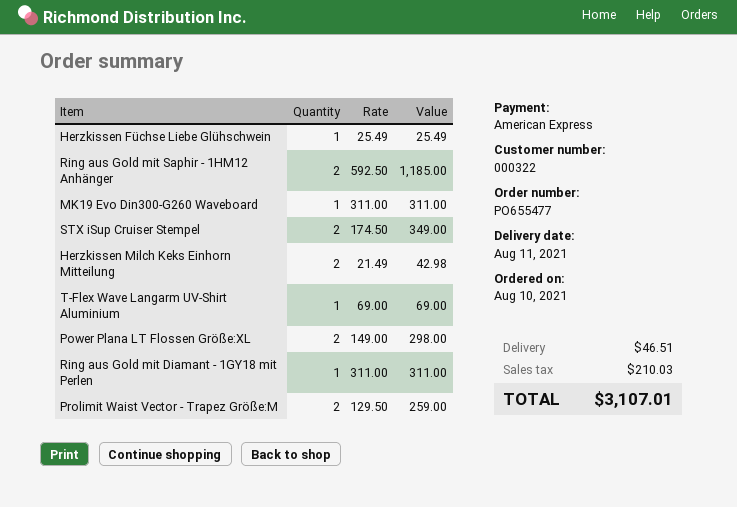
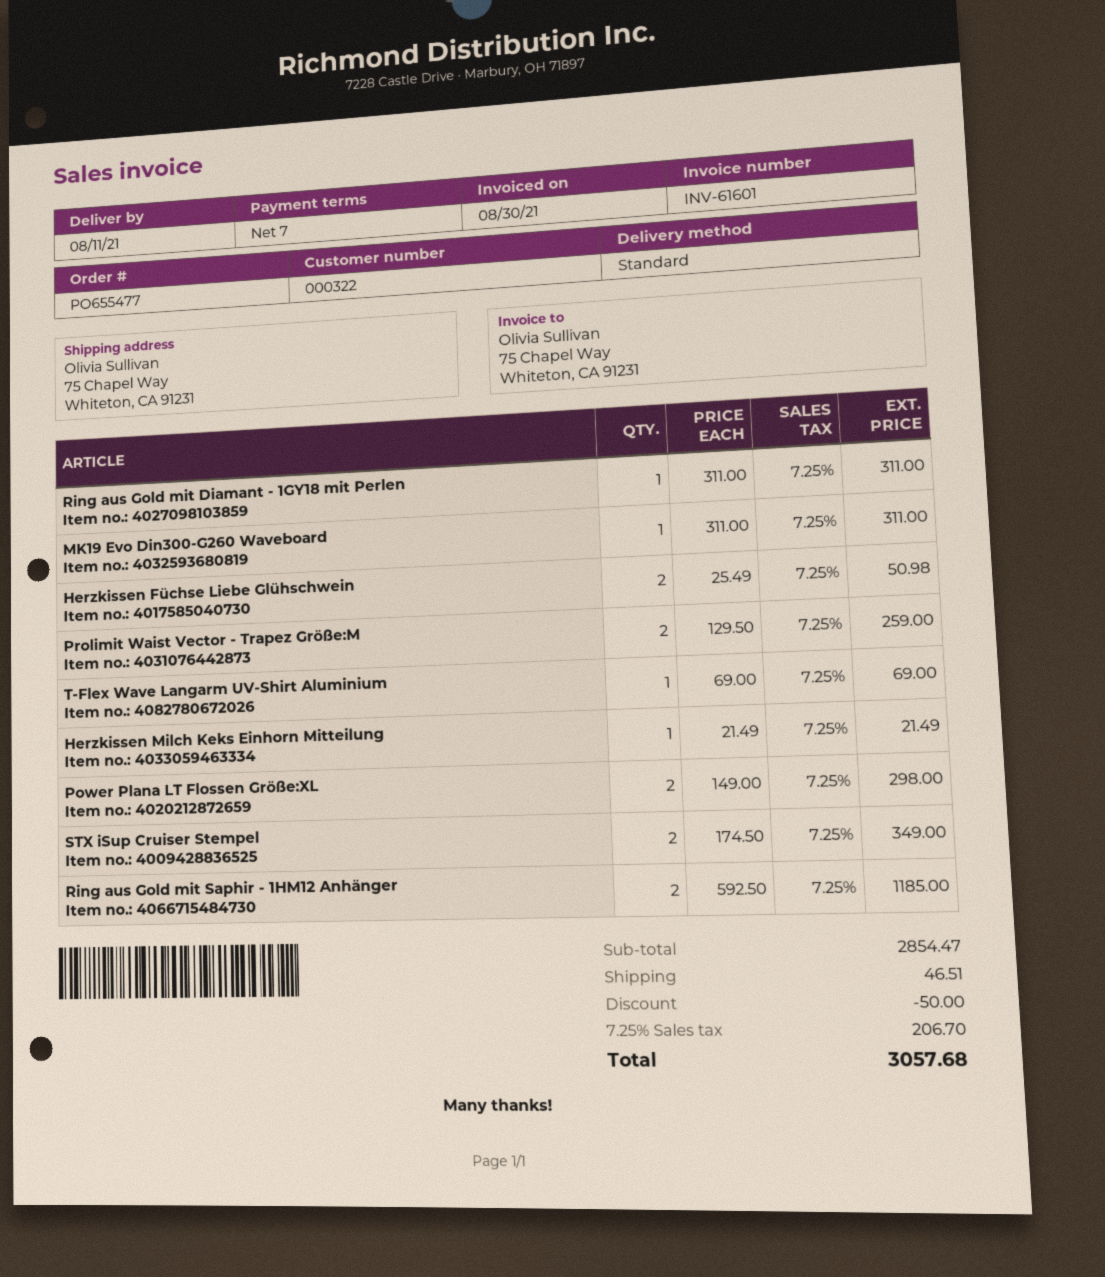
Herzkissen Füchse Liebe Glühschwein: 1 x 25.49 = 25.49 -> 2 x 25.49 = 50.98
Herzkissen Milch Keks Einhorn Mitteilung: 2 x 21.49 = 42.98 -> 1 x 21.49 = 21.49
discount: none -> 50.00
tax: 210.03 -> 206.70
total: 3107.01 -> 3057.68

